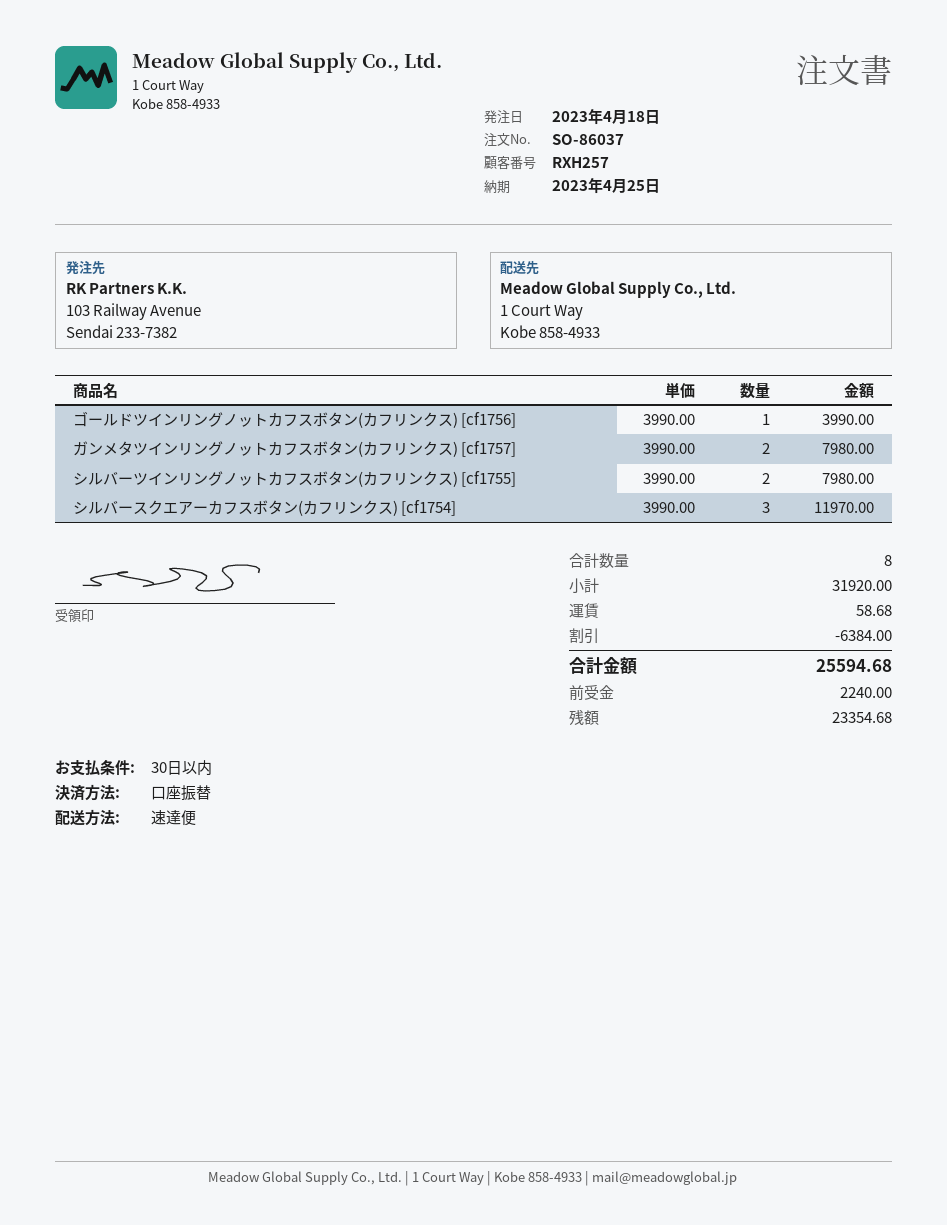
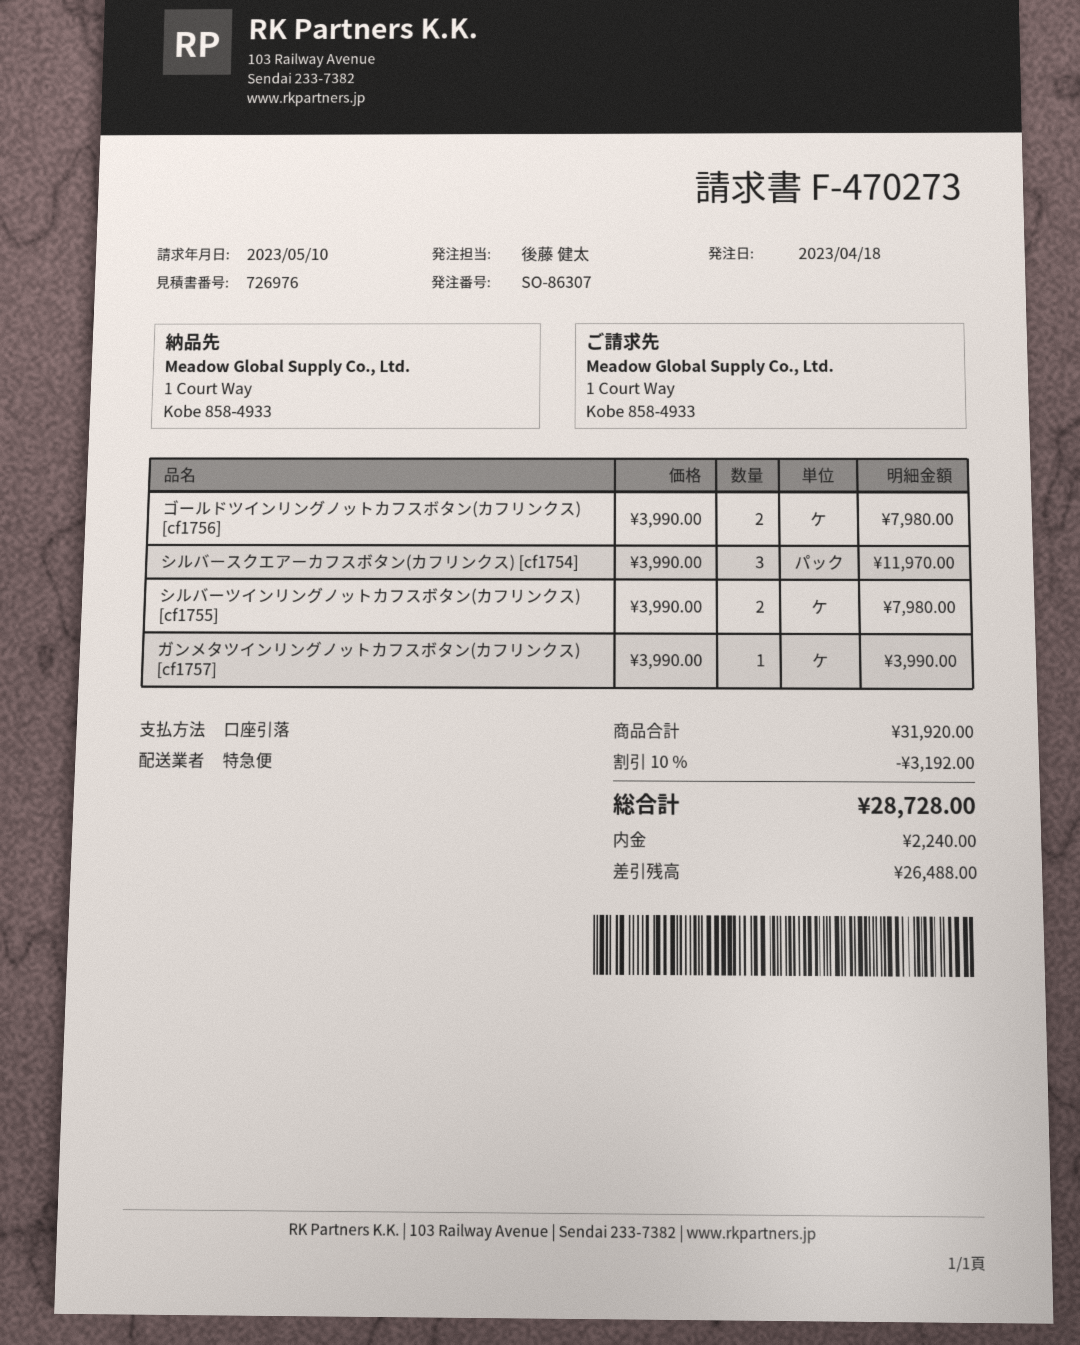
order number: SO-86037 -> SO-86307
ゴールドツインリングノットカフスボタン(カフリンクス) [cf1756]: 1 x 3990.00 = 3990.00 -> 2 x 3990.00 = 7980.00
ガンメタツインリングノットカフスボタン(カフリンクス) [cf1757]: 2 x 3990.00 = 7980.00 -> 1 x 3990.00 = 3990.00
discount: 6384.00 -> 3192.00
shipping: 58.68 -> none
total: 25594.68 -> 28728.00
balance: 23354.68 -> 26488.00

